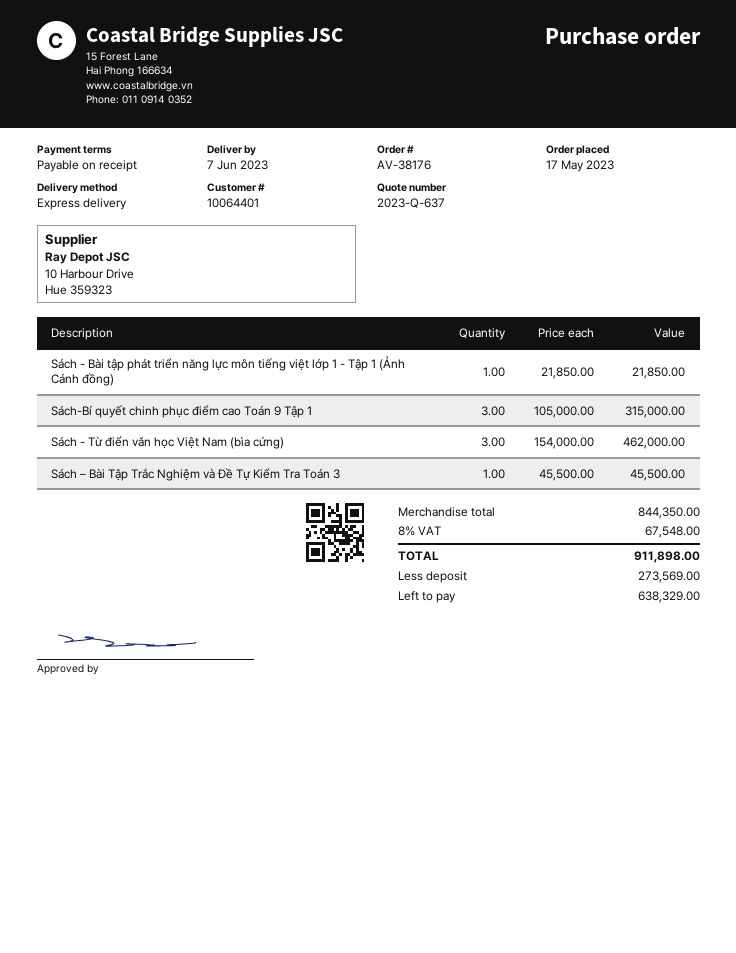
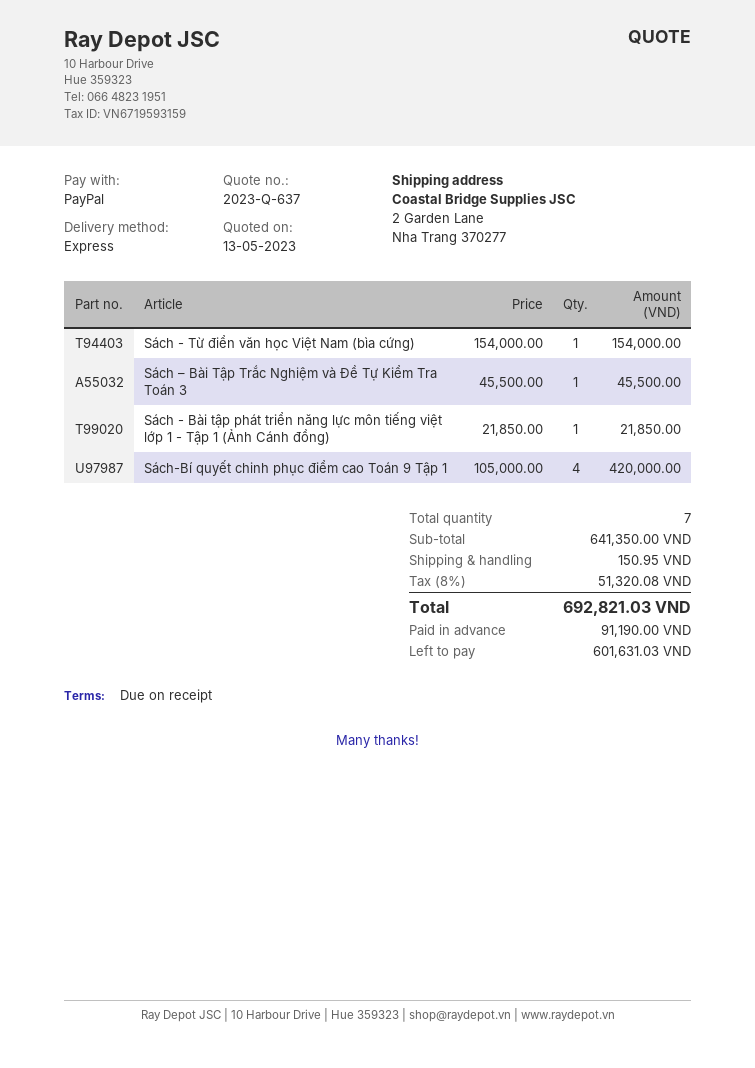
Sách-Bí quyết chinh phục điểm cao Toán 9 Tập 1: 3 x 105000.00 = 315000.00 -> 4 x 105000.00 = 420000.00
Sách - Từ điển văn học Việt Nam (bìa cứng): 3 x 154000.00 = 462000.00 -> 1 x 154000.00 = 154000.00
subtotal: 844350.00 -> 641350.00
shipping: none -> 150.95
tax: 8% = 67548.00 -> 8% = 51320.08
total: 911898.00 -> 692821.03
deposit: 273569.00 -> 91190.00
balance: 638329.00 -> 601631.03

